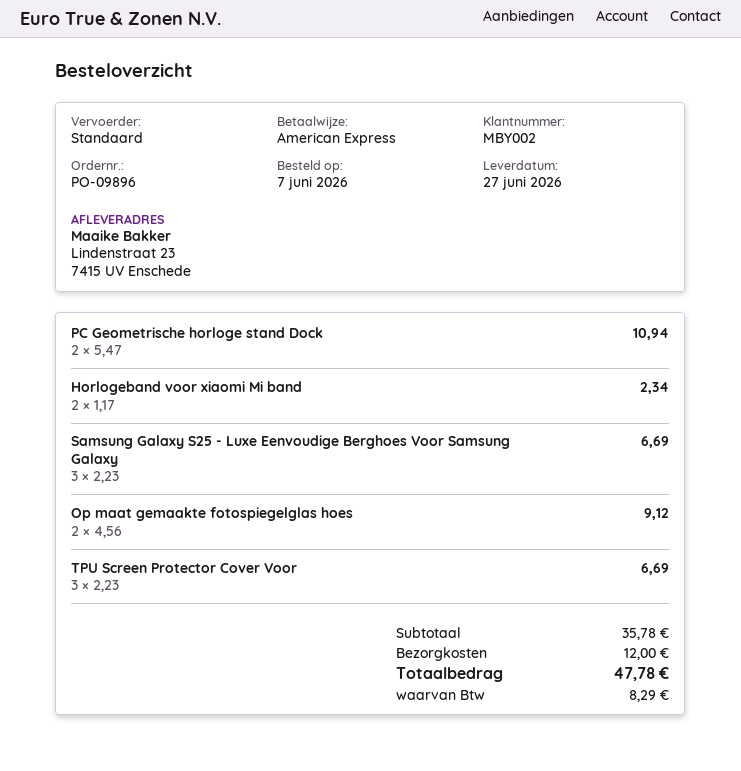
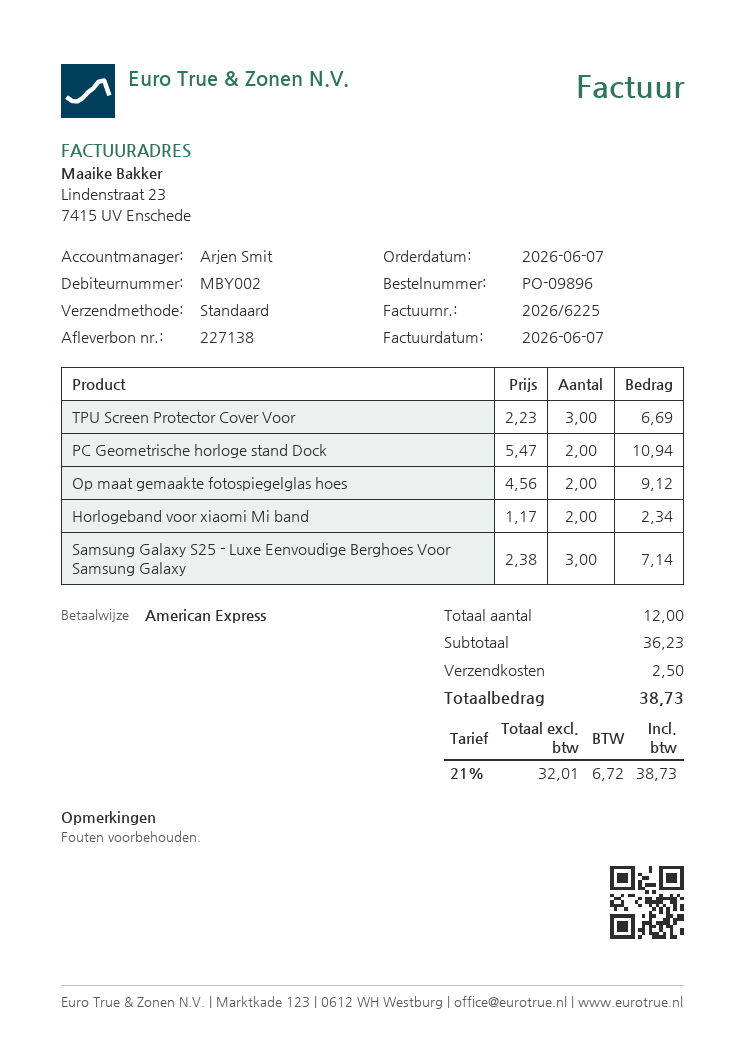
Samsung Galaxy S25 - Luxe Eenvoudige Berghoes Voor Samsung Galaxy: 3 x 2.23 = 6.69 -> 3 x 2.38 = 7.14
subtotal: 35.78 -> 36.23
shipping: 12.00 -> 2.50
tax: 8.29 -> 6.72
total: 47.78 -> 38.73

